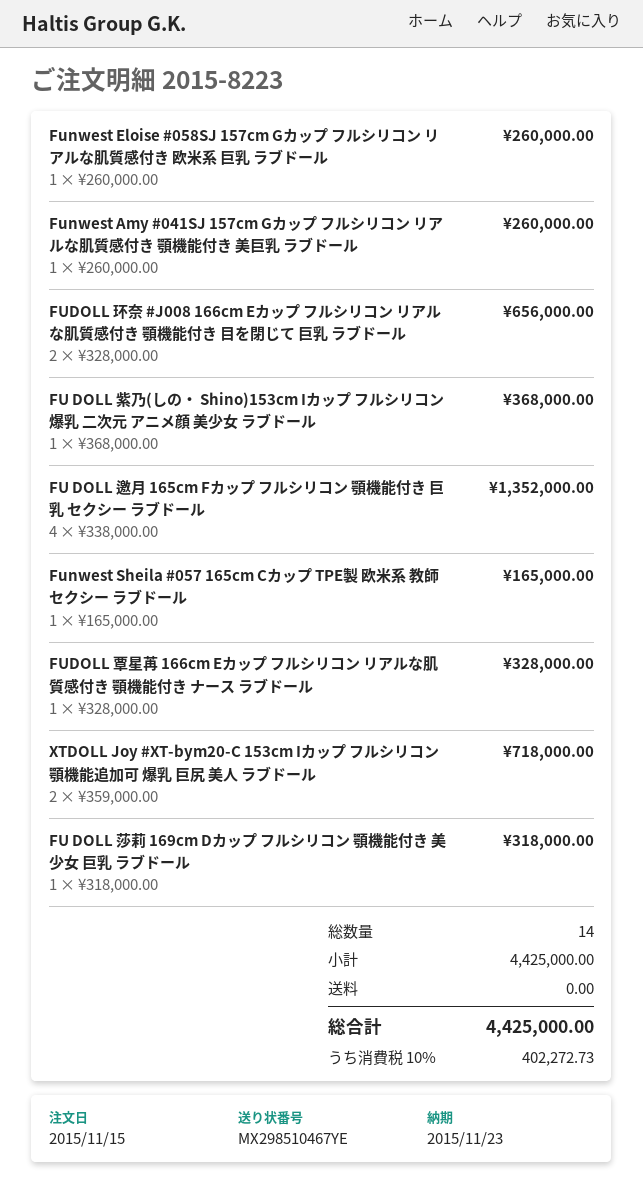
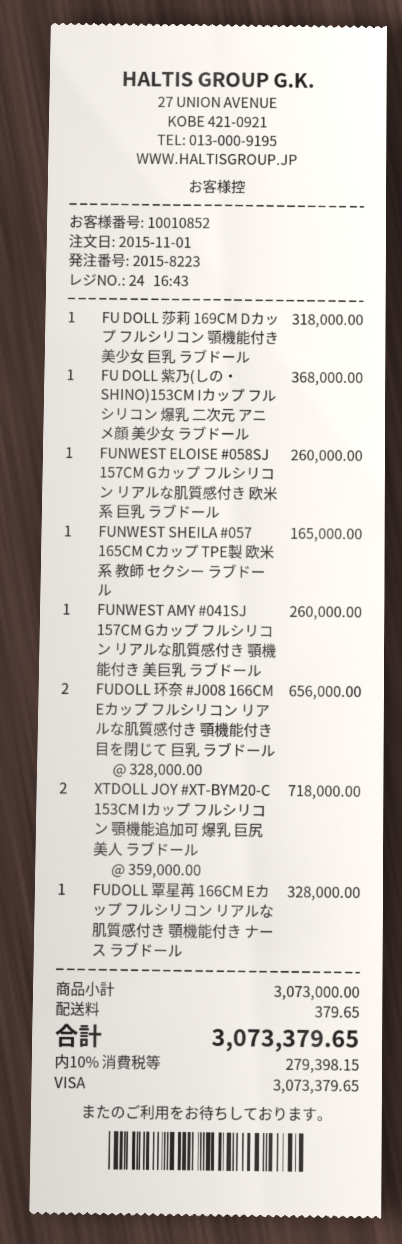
order date: 2015-11-15 -> 2015-11-01
FU DOLL 邀月 165cm Fカップ フルシリコン 顎機能付き 巨乳 セクシー ラブドール: 4 x 338000.00 = 1352000.00 -> none
subtotal: 4425000.00 -> 3073000.00
shipping: 0.00 -> 379.65
tax: 10% = 402272.73 -> 10% = 279398.15
total: 4425000.00 -> 3073379.65

